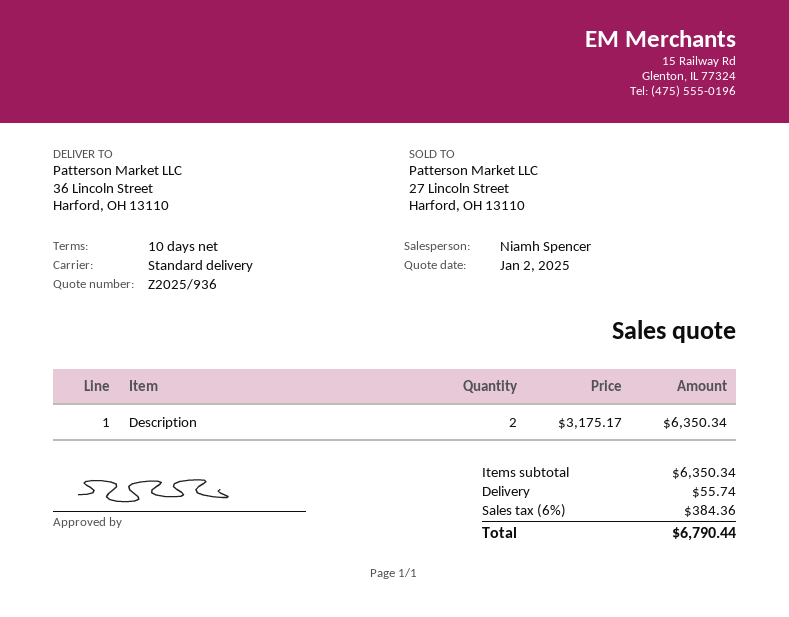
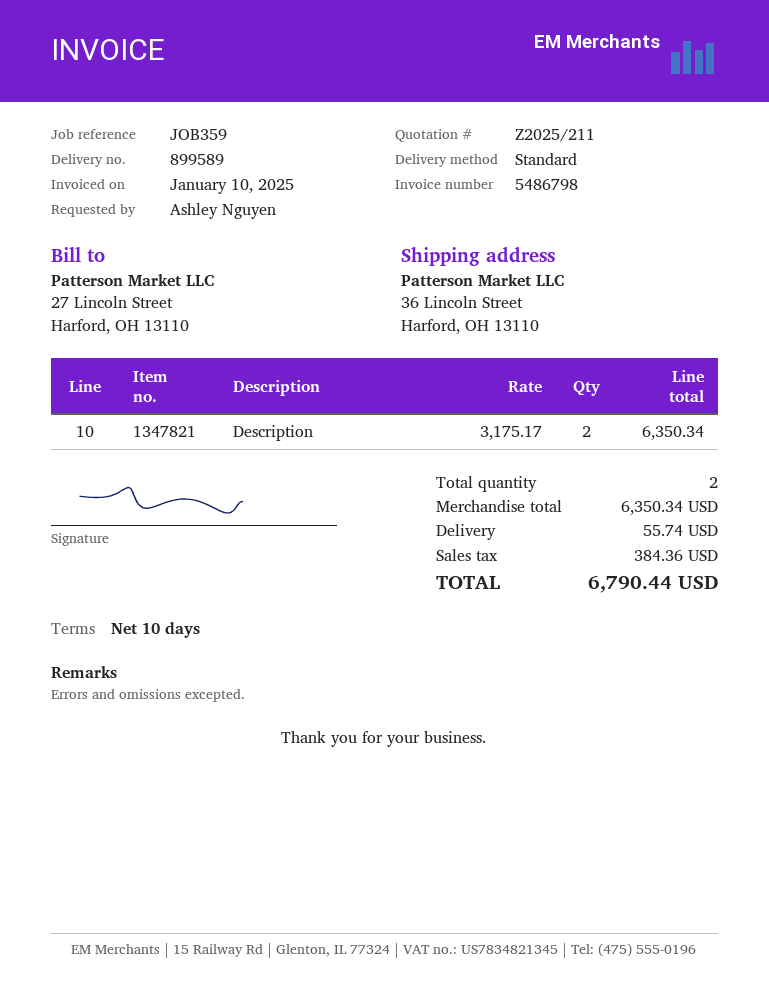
quote number: Z2025/936 -> Z2025/211

